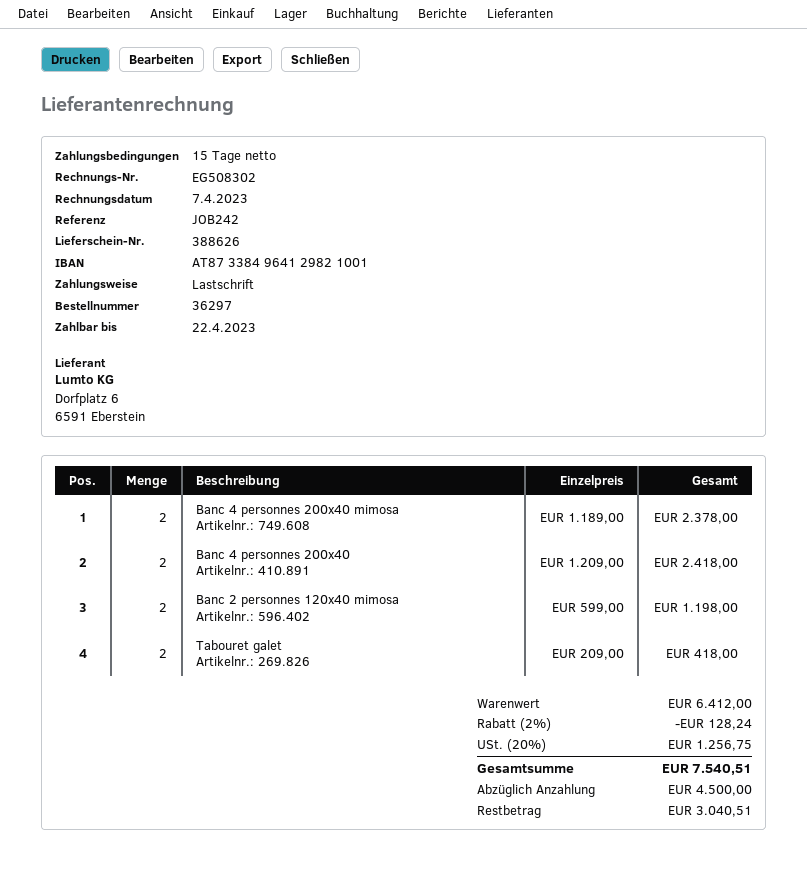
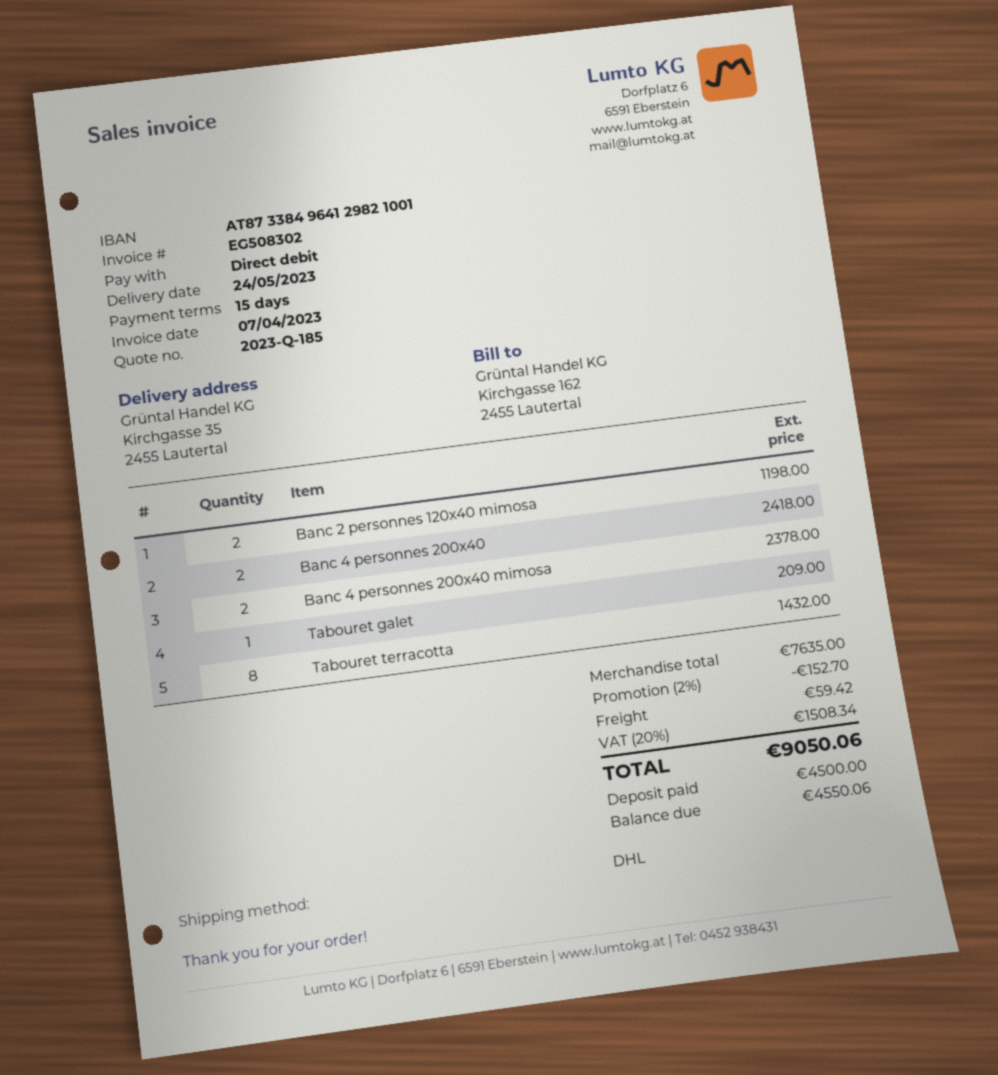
Tabouret galet: 2 for 418.00 -> 1 for 209.00
Tabouret terracotta: none -> 8 for 1432.00
subtotal: 6412.00 -> 7635.00
discount: 2% = 128.24 -> 2% = 152.70
shipping: none -> 59.42
tax: 20% = 1256.75 -> 20% = 1508.34
total: 7540.51 -> 9050.06
balance: 3040.51 -> 4550.06

